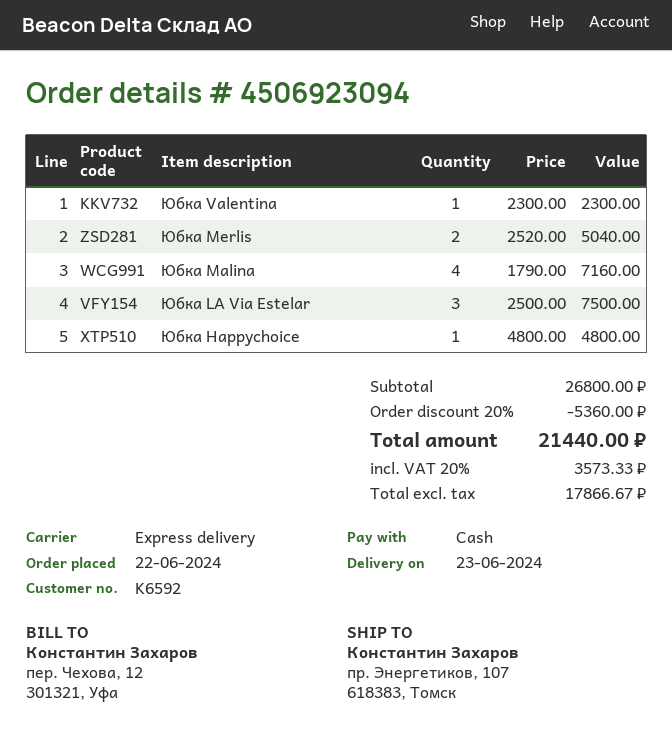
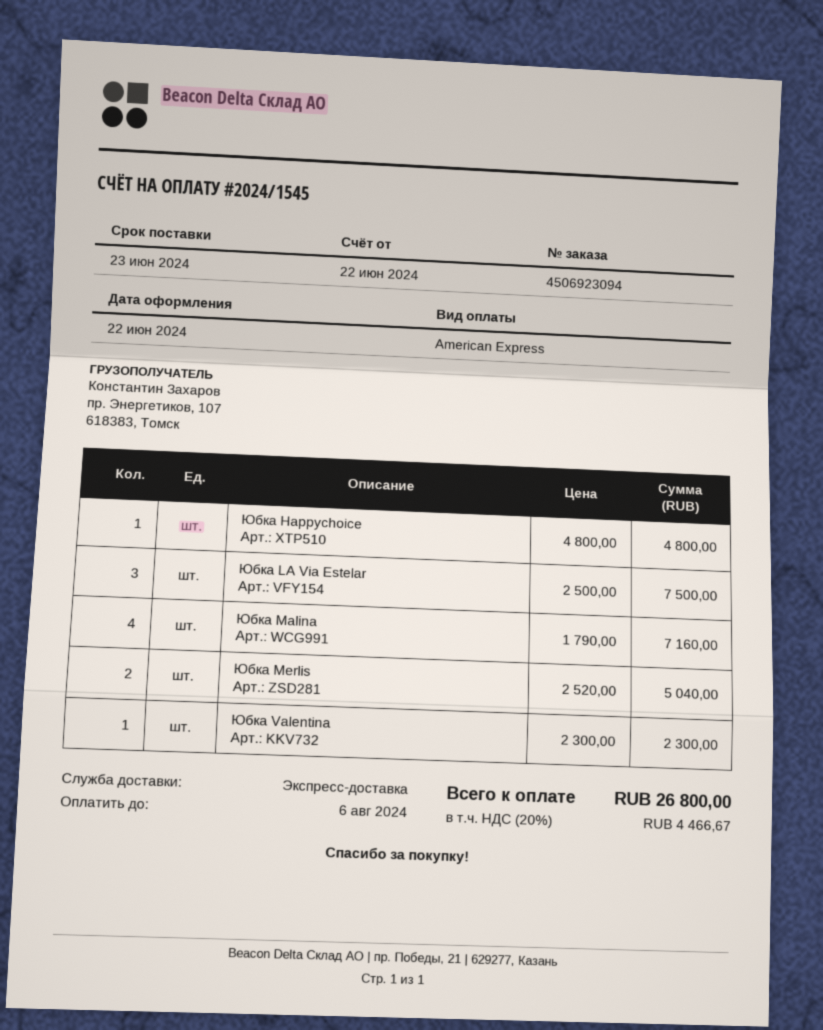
payment method: cash -> American Express
discount: 20% = 5360.00 -> none
tax: 20% = 3573.33 -> 20% = 4466.67
total: 21440.00 -> 26800.00

